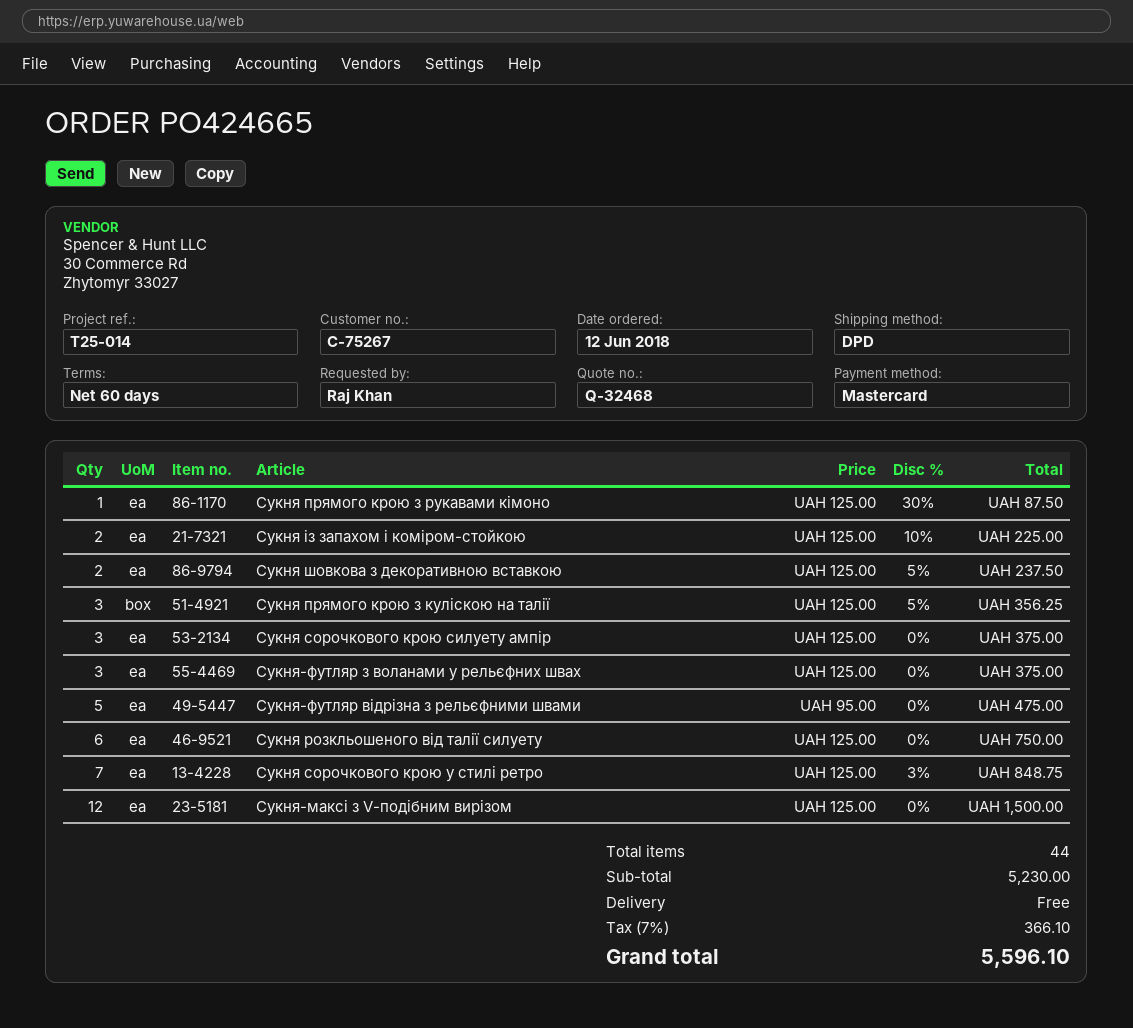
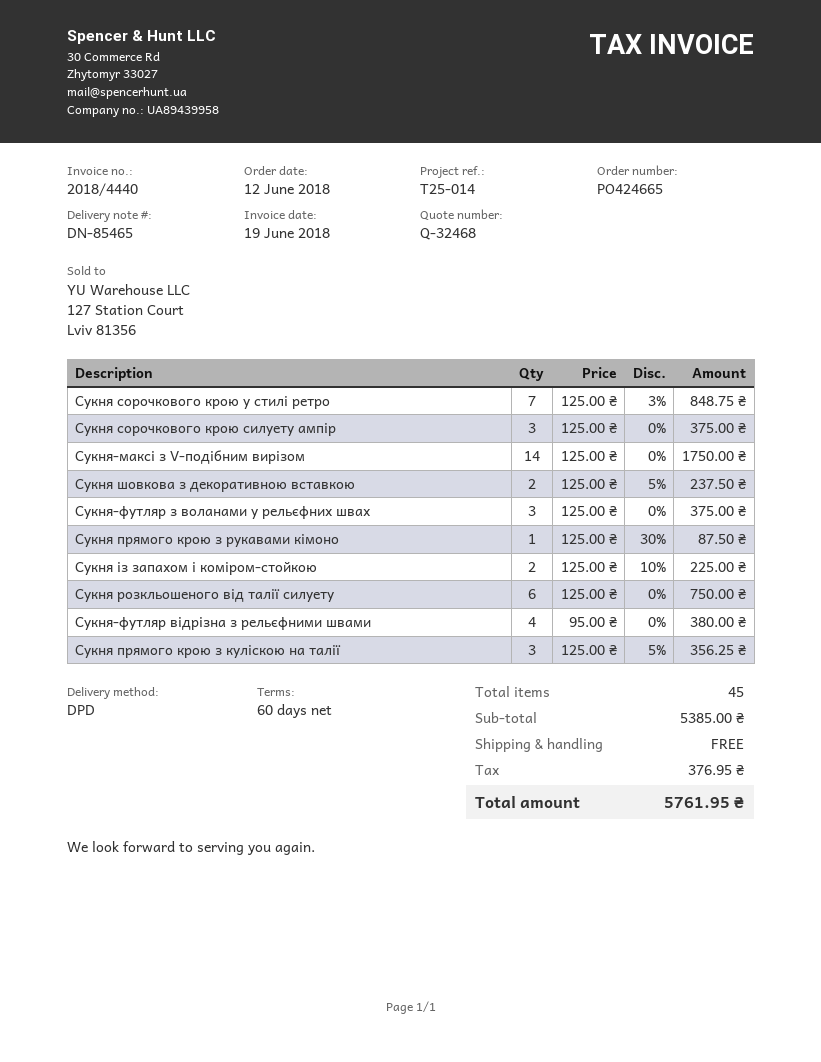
Сукня-футляр відрізна з рельєфними швами: 5 x 95.00 = 475.00 -> 4 x 95.00 = 380.00
Сукня-максі з V-подібним вирізом: 12 x 125.00 = 1500.00 -> 14 x 125.00 = 1750.00
total quantity: 44 -> 45
subtotal: 5230.00 -> 5385.00
tax: 366.10 -> 376.95
total: 5596.10 -> 5761.95

